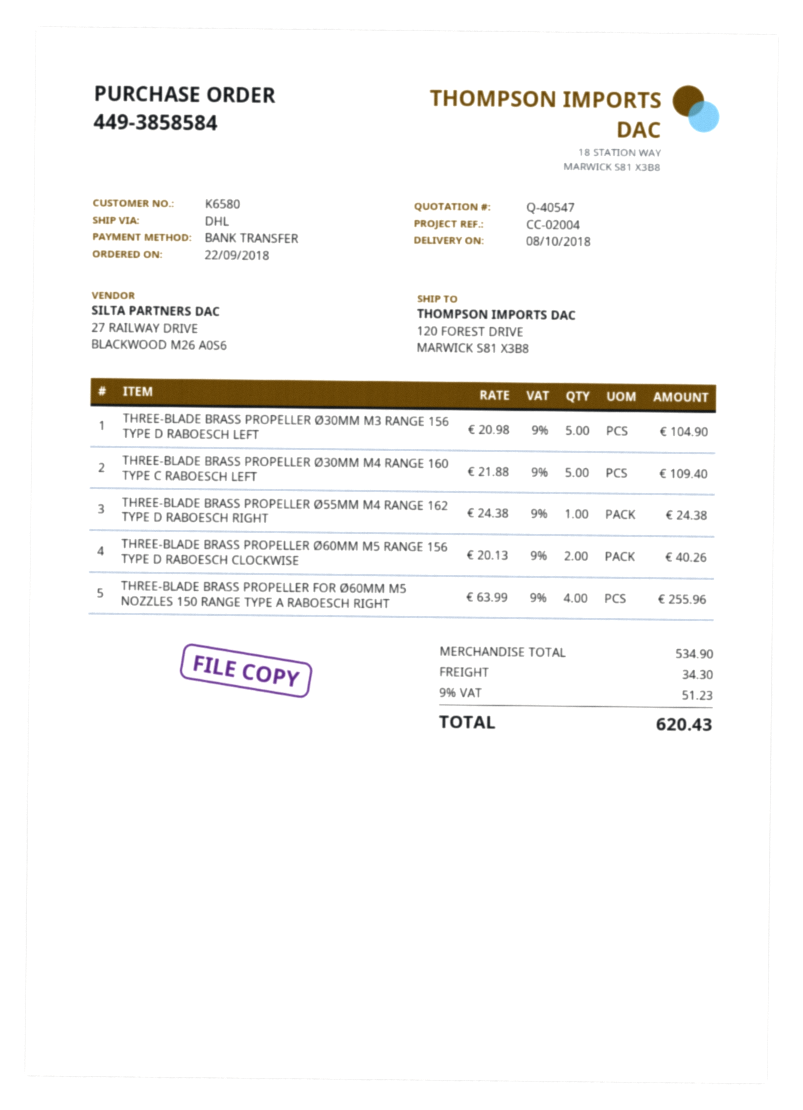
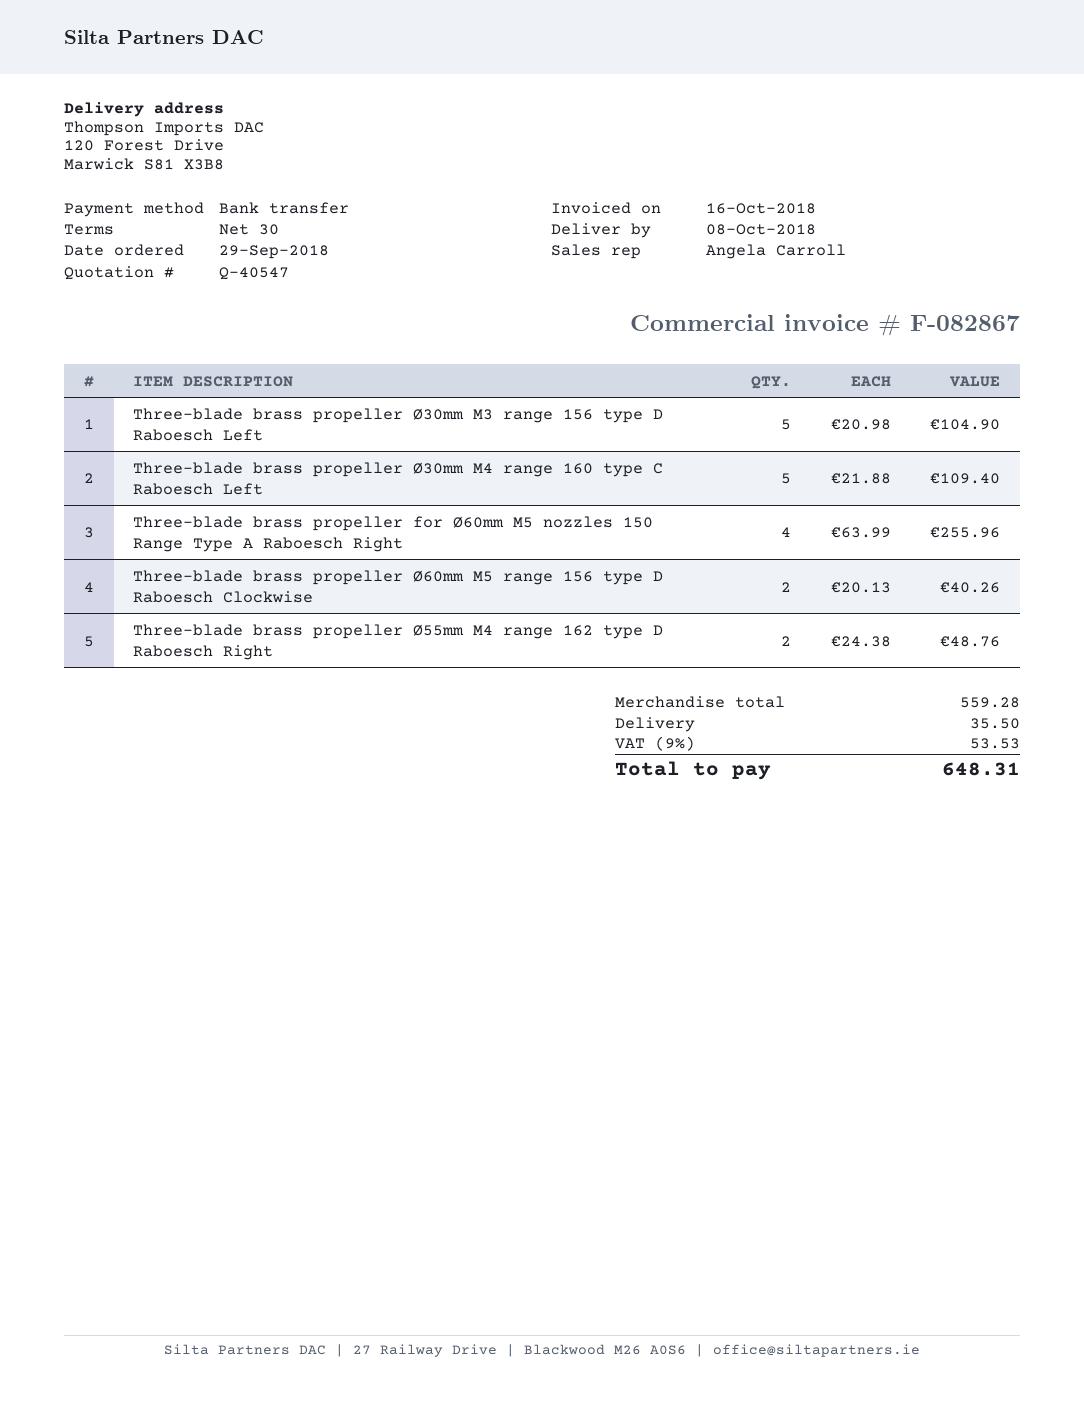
order date: 2018-09-22 -> 2018-09-29
THREE-BLADE BRASS PROPELLER Ø55MM M4 RANGE 162 TYPE D RABOESCH RIGHT: 1 x 24.38 = 24.38 -> 2 x 24.38 = 48.76
subtotal: 534.90 -> 559.28
shipping: 34.30 -> 35.50
tax: 9% = 51.23 -> 9% = 53.53
total: 620.43 -> 648.31

